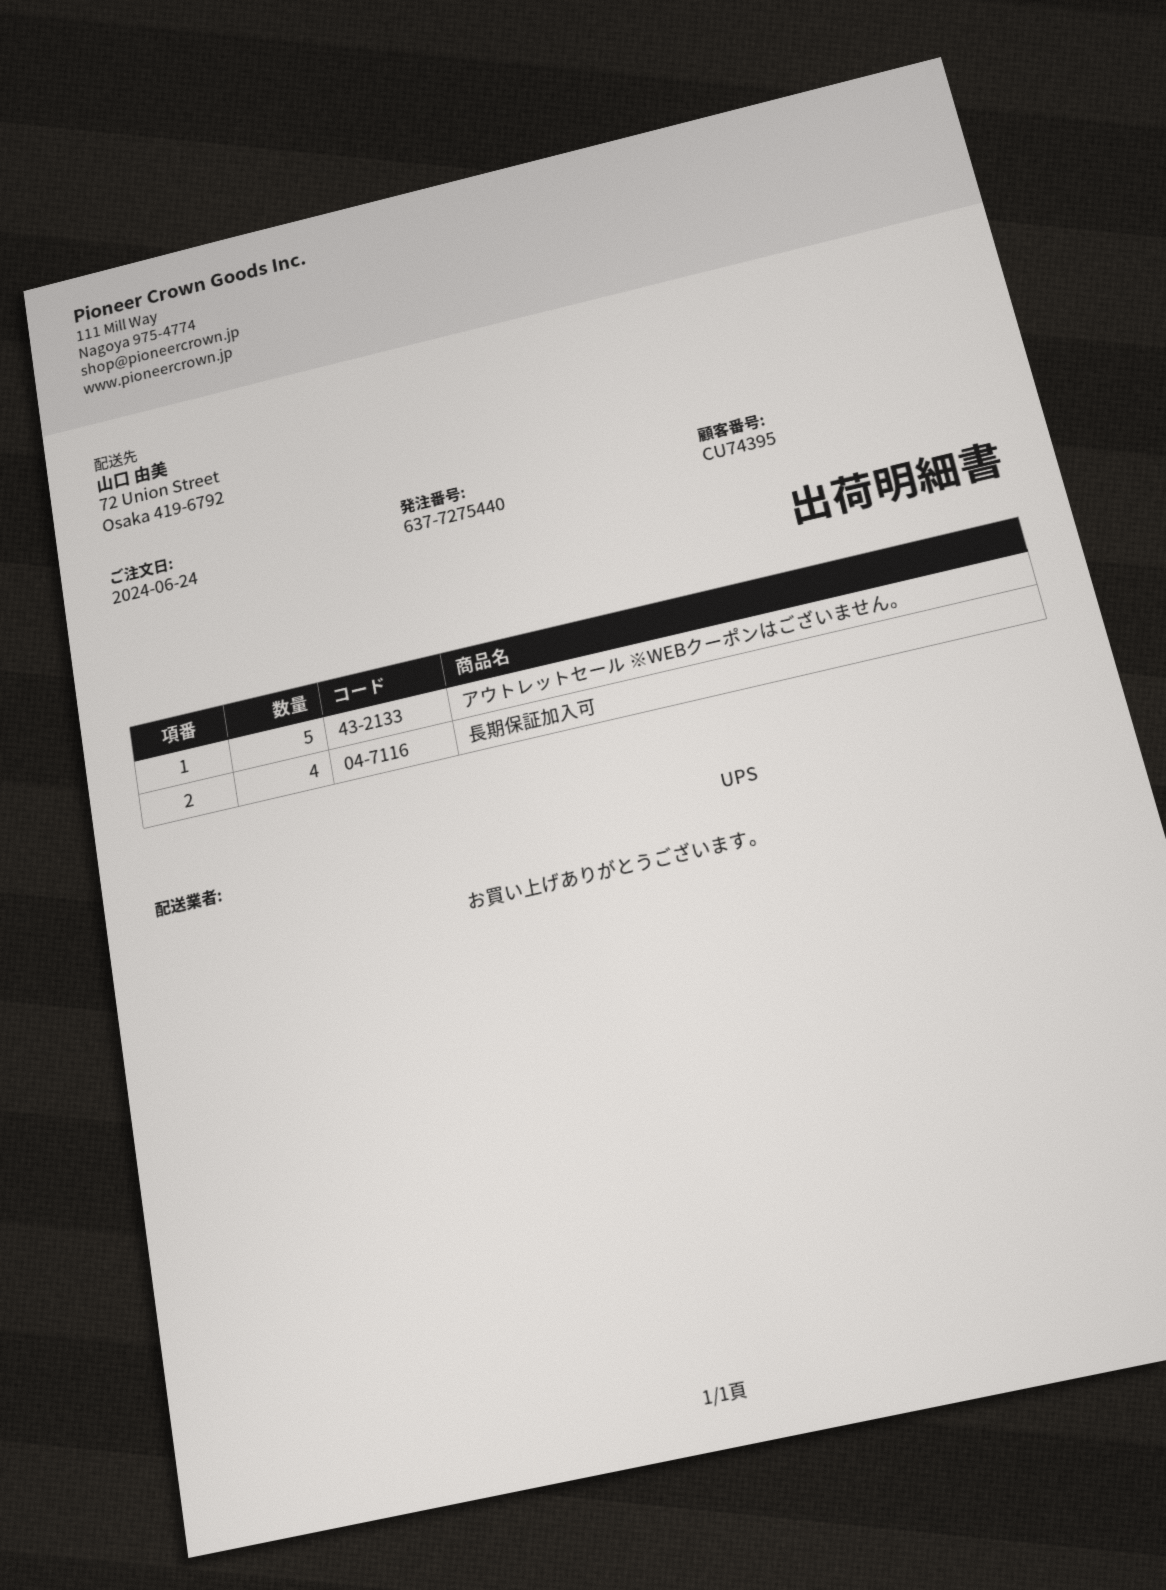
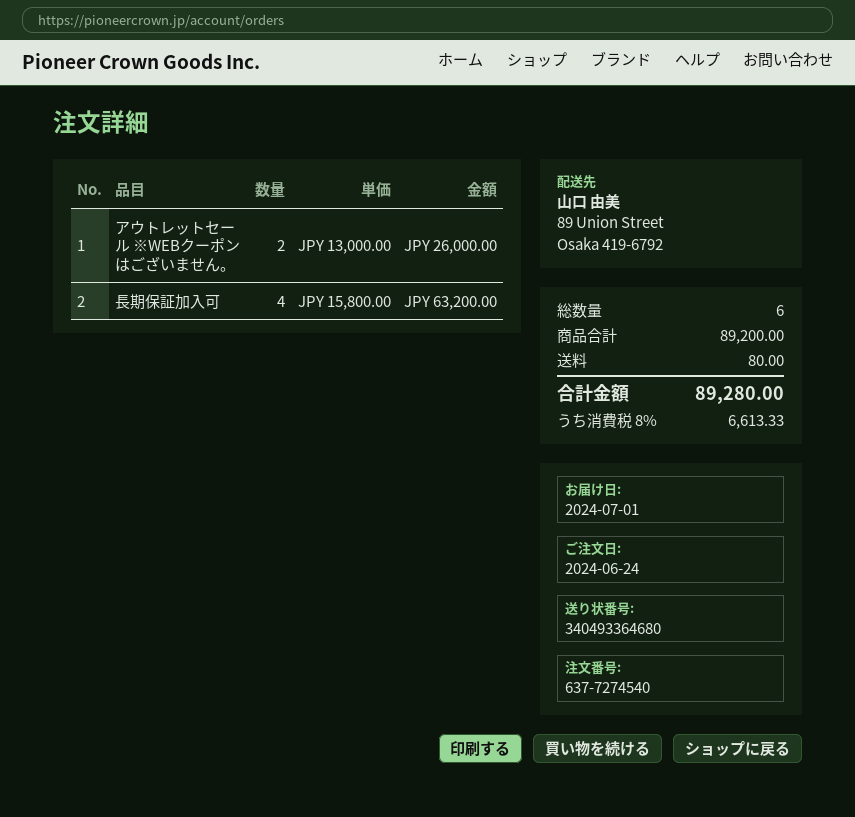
order number: 637-7275440 -> 637-7274540
ship to: 72 Union Street, Osaka 419-6792 -> 89 Union Street, Osaka 419-6792
アウトレットセール ※WEBクーポンはございません。: 5 -> 2

